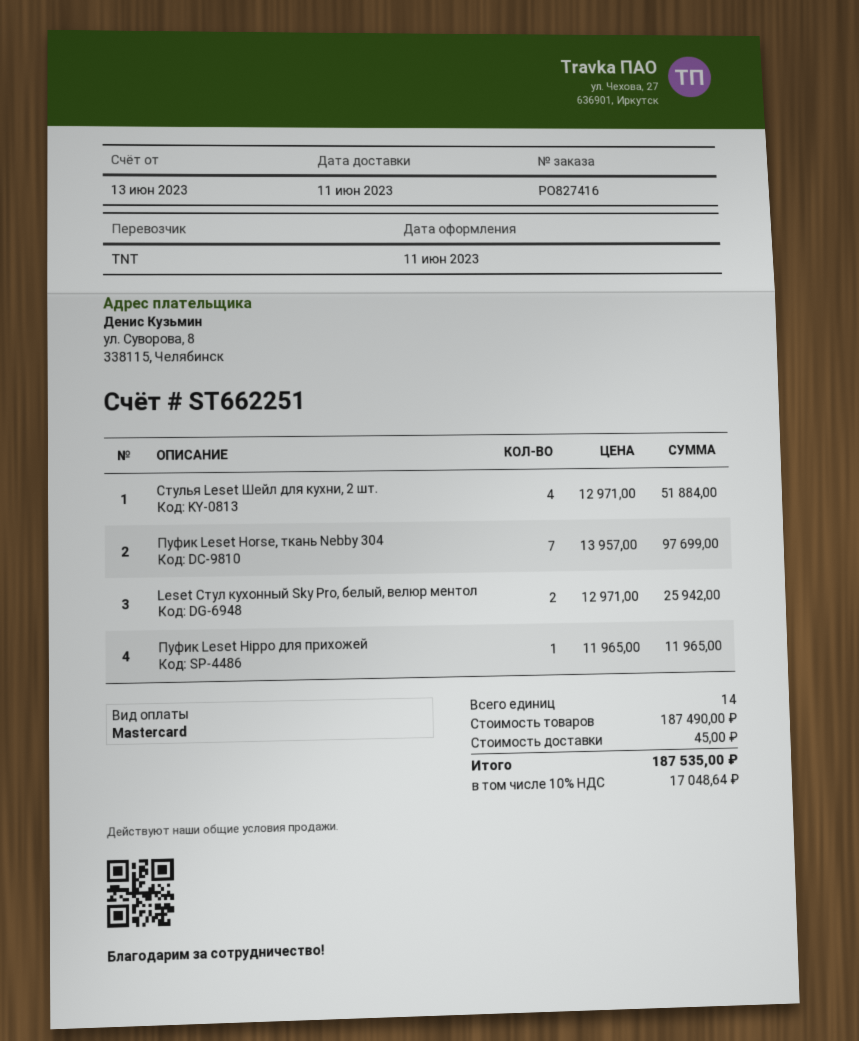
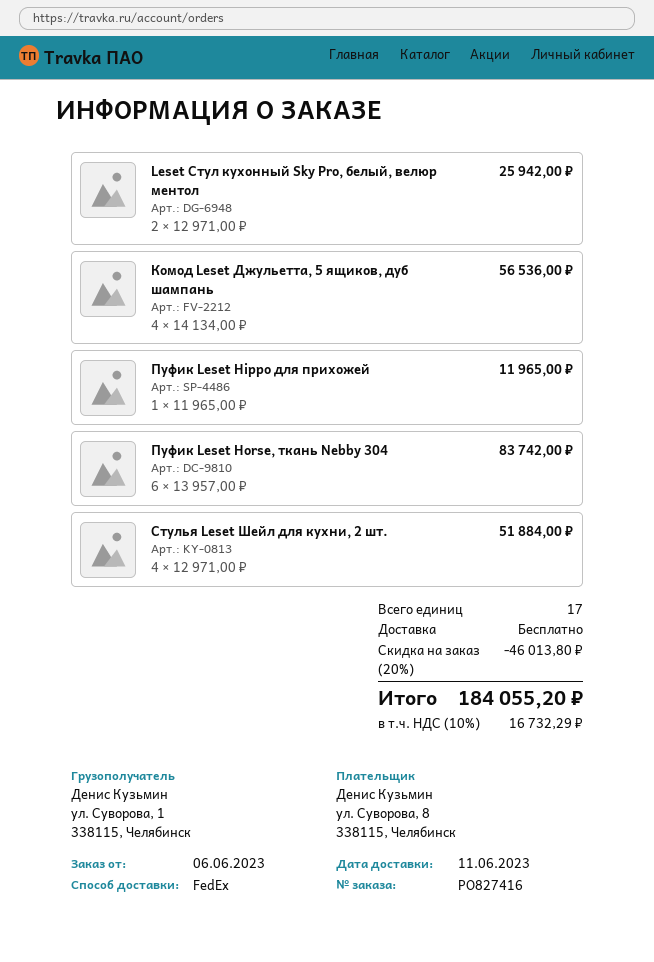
order date: 2023-06-11 -> 2023-06-06
shipping method: TNT -> FedEx
Пуфик Leset Horse, ткань Nebby 304: 7 x 13957.00 = 97699.00 -> 6 x 13957.00 = 83742.00
Комод Leset Джульетта, 5 ящиков, дуб шампань: none -> 4 x 14134.00 = 56536.00
total quantity: 14 -> 17
discount: none -> 20% = 46013.80
shipping: 45.00 -> 0.00
tax: 10% = 17048.64 -> 10% = 16732.29
total: 187535.00 -> 184055.20

